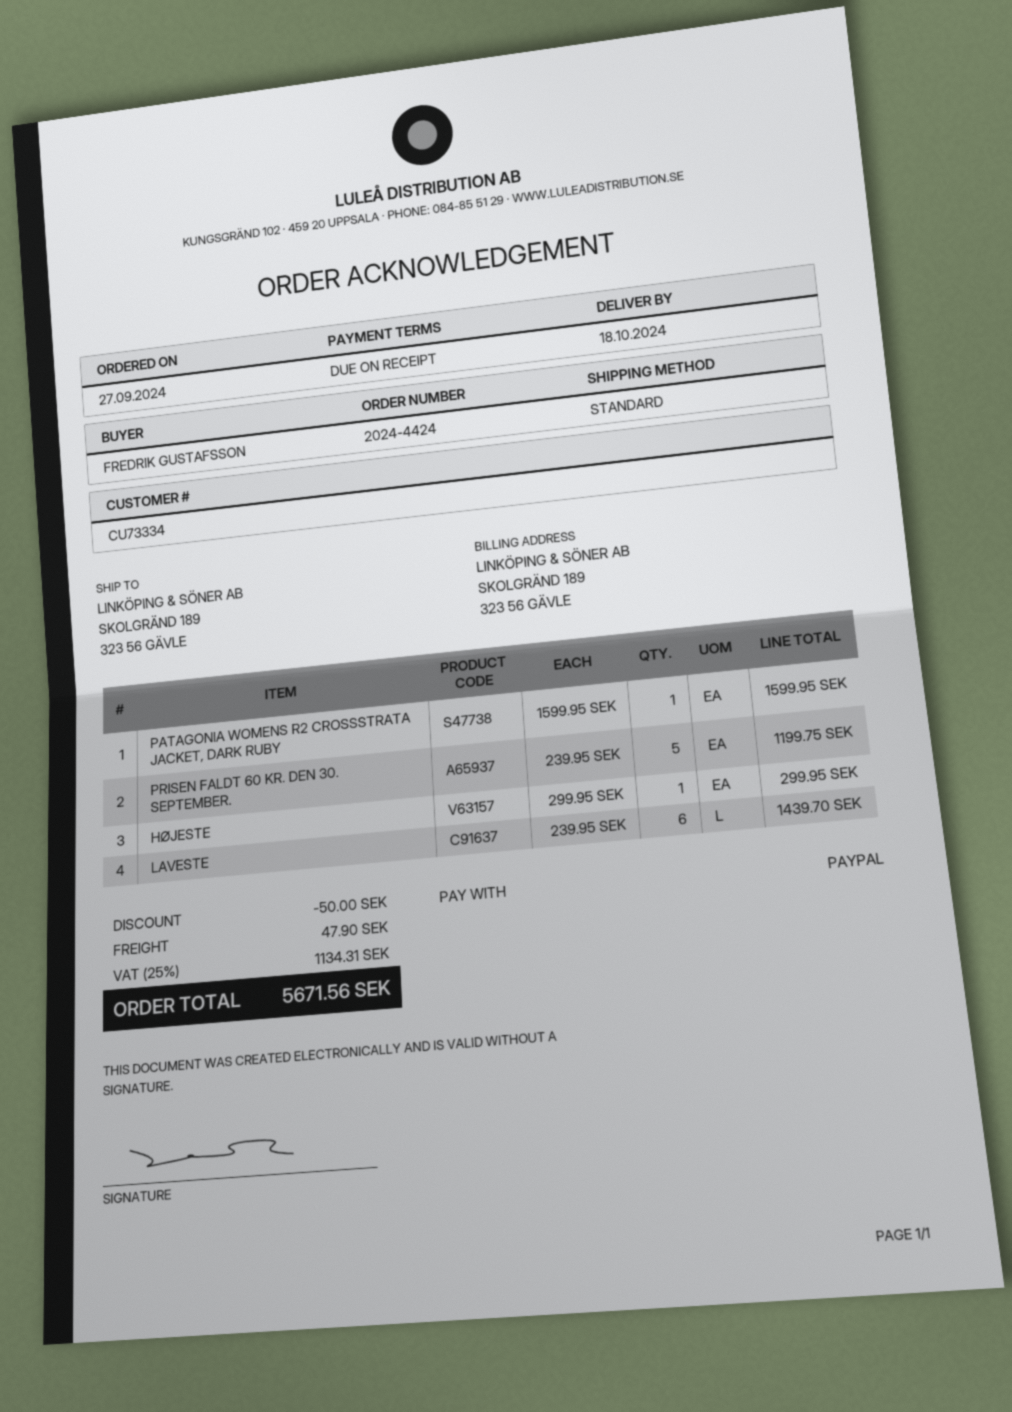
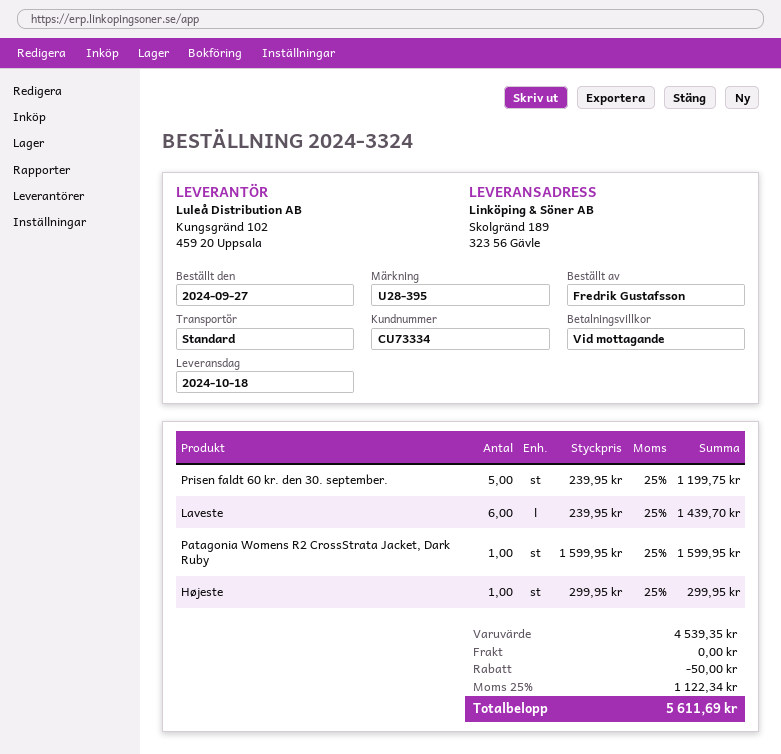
order number: 2024-4424 -> 2024-3324
shipping: 47.90 -> 0.00
tax: 25% = 1134.31 -> 25% = 1122.34
total: 5671.56 -> 5611.69

